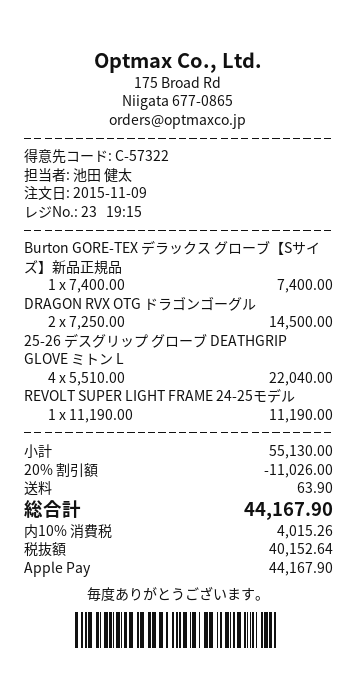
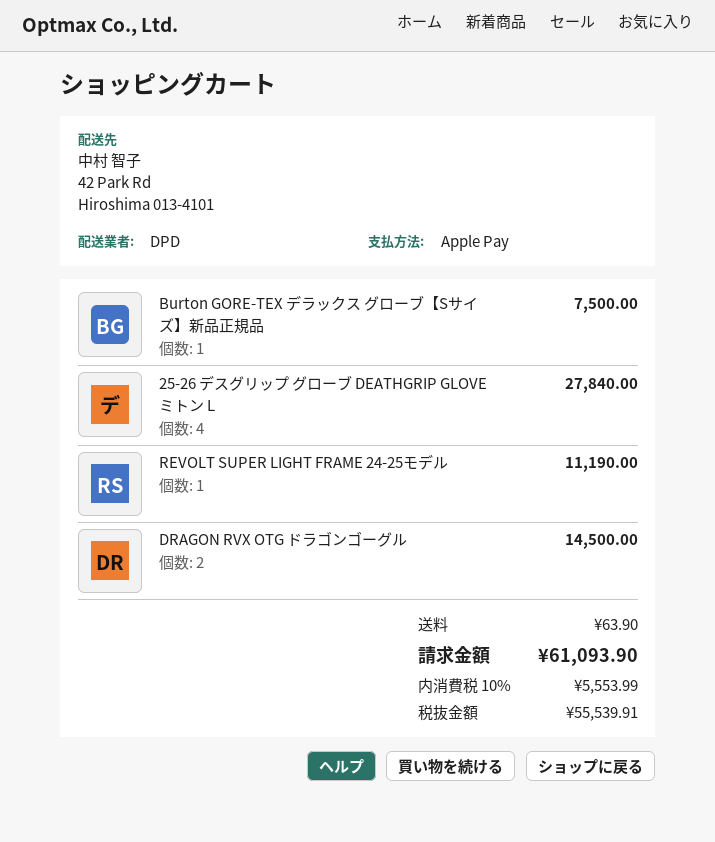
Burton GORE-TEX デラックス グローブ【Sサイズ】新品正規品: 1 for 7400.00 -> 1 for 7500.00
25-26 デスグリップ グローブ DEATHGRIP GLOVE ミトン L: 4 for 22040.00 -> 4 for 27840.00
discount: 20% = 11026.00 -> none
net: 40152.64 -> 55539.91
tax: 10% = 4015.26 -> 10% = 5553.99
total: 44167.90 -> 61093.90

